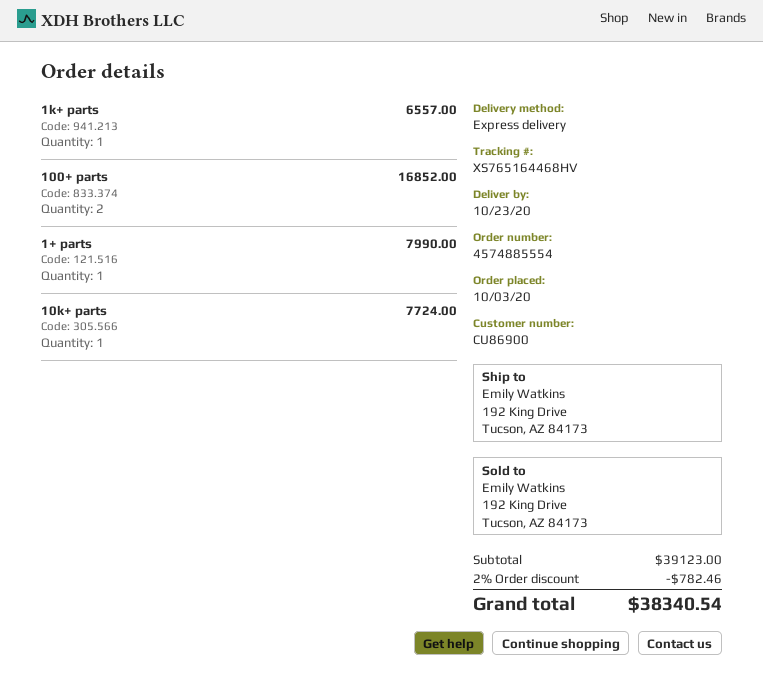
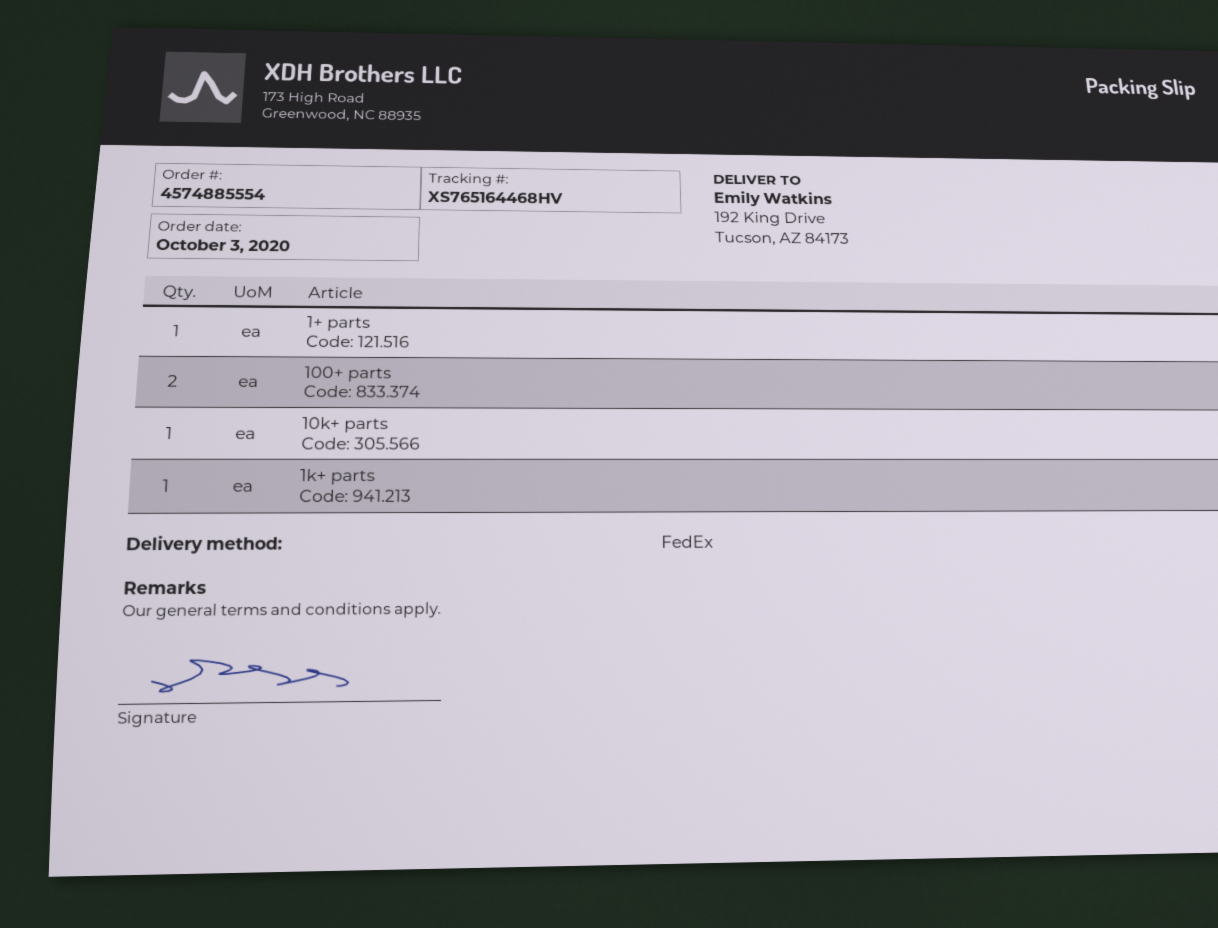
shipping method: express -> FedEx

